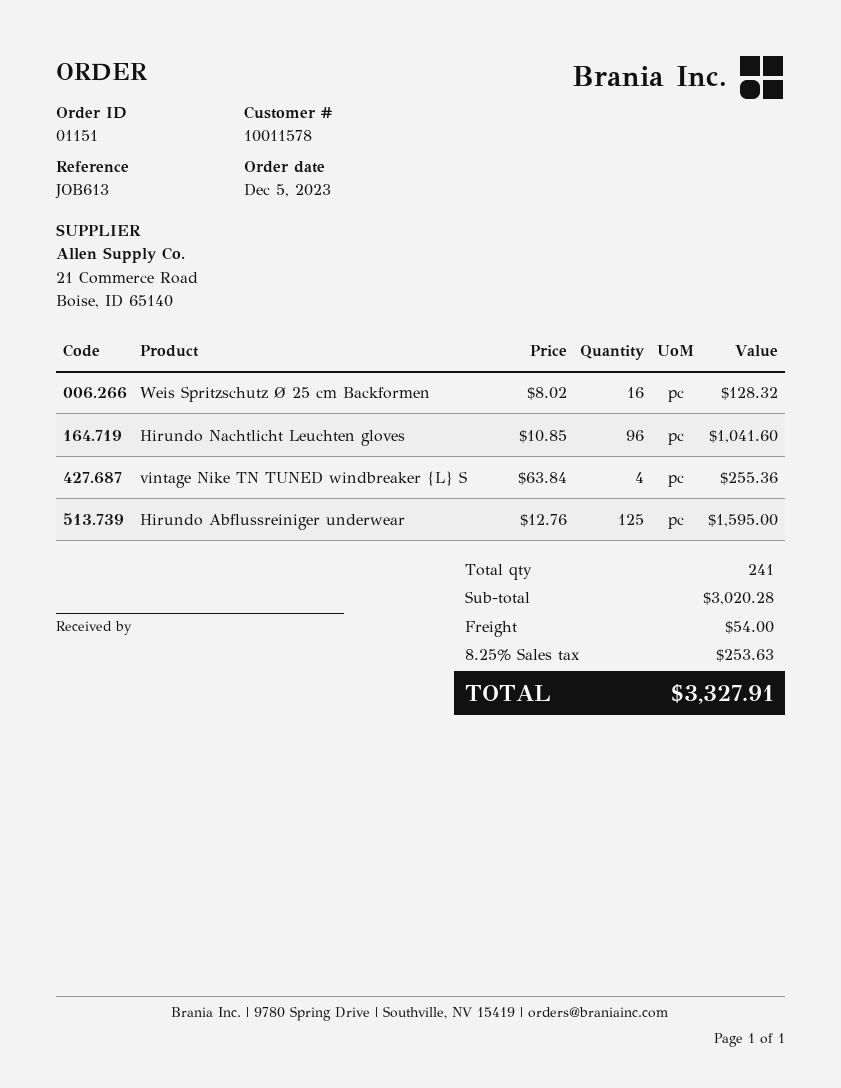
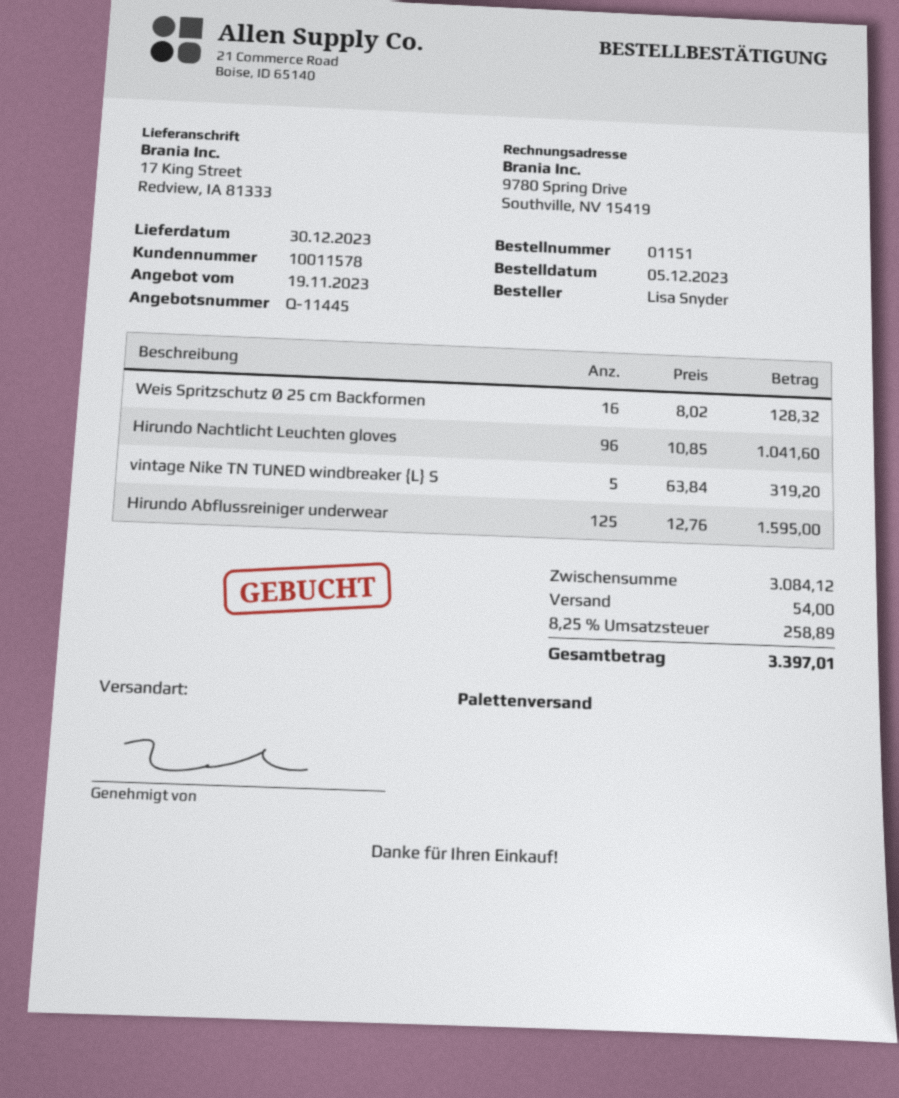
vintage Nike TN TUNED windbreaker {L} S: 4 x 63.84 = 255.36 -> 5 x 63.84 = 319.20
subtotal: 3020.28 -> 3084.12
tax: 8.25% = 253.63 -> 8.25% = 258.89
total: 3327.91 -> 3397.01

